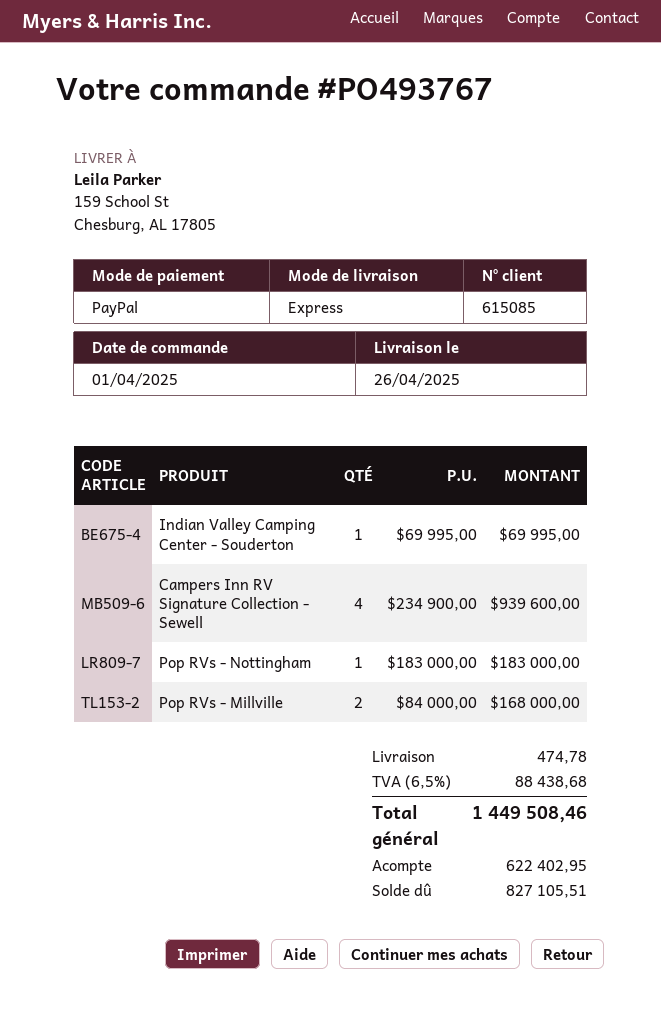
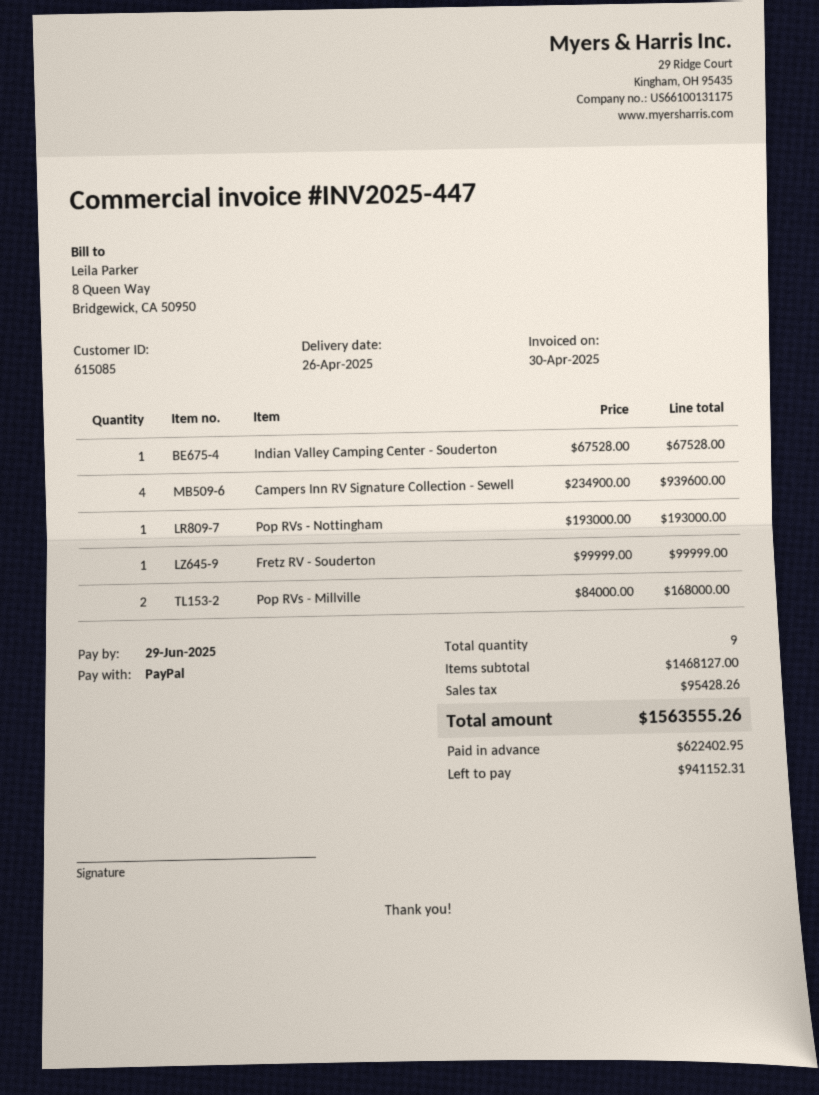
Indian Valley Camping Center - Souderton: 1 x 69995.00 = 69995.00 -> 1 x 67528.00 = 67528.00
Pop RVs - Nottingham: 1 x 183000.00 = 183000.00 -> 1 x 193000.00 = 193000.00
Fretz RV - Souderton: none -> 1 x 99999.00 = 99999.00
shipping: 474.78 -> none
tax: 88438.68 -> 95428.26
total: 1449508.46 -> 1563555.26
balance: 827105.51 -> 941152.31

